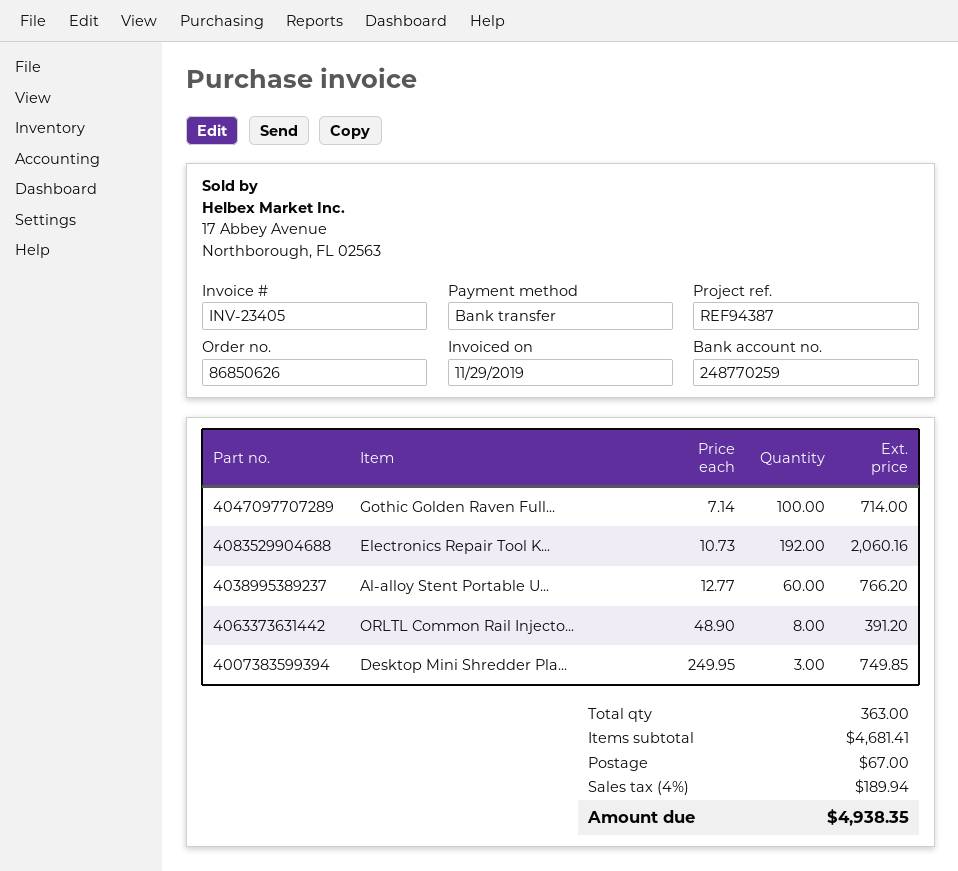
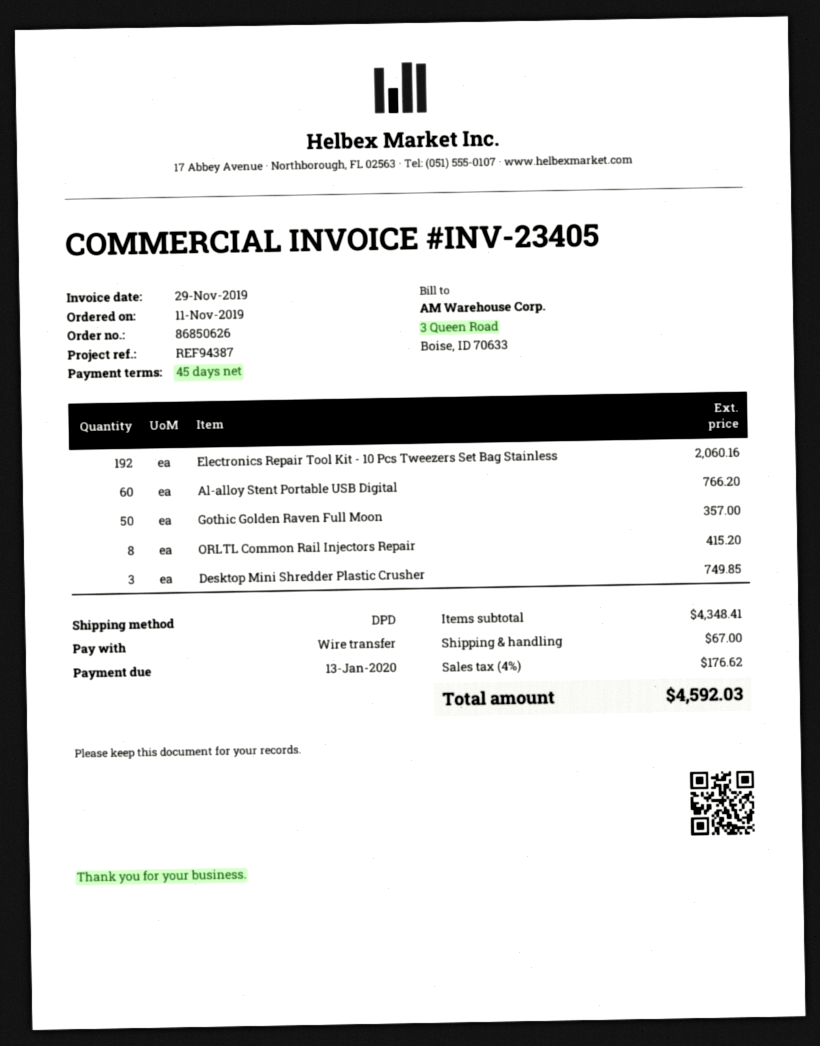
Gothic Golden Raven Full...: 100 for 714.00 -> 50 for 357.00
ORLTL Common Rail Injecto...: 8 for 391.20 -> 8 for 415.20
subtotal: 4681.41 -> 4348.41
tax: 4% = 189.94 -> 4% = 176.62
total: 4938.35 -> 4592.03

